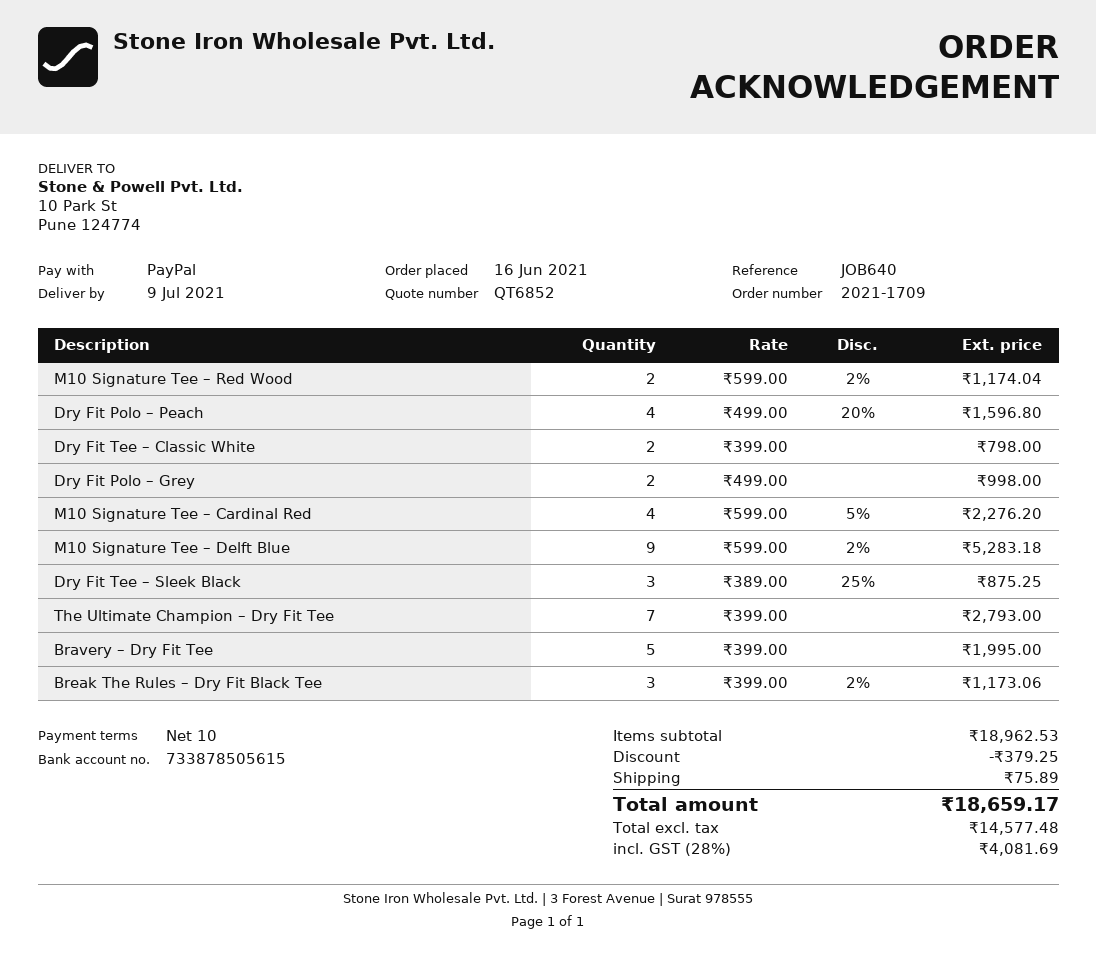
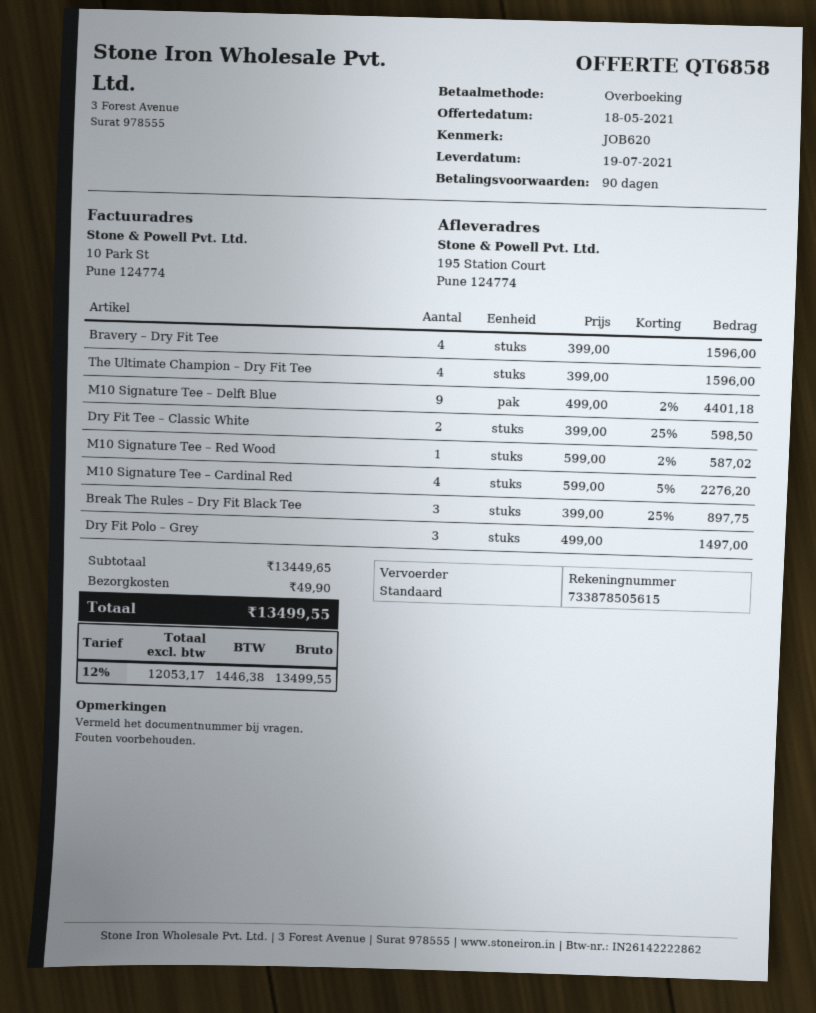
quote number: QT6852 -> QT6858
delivery date: 2021-07-09 -> 2021-07-19
payment terms: 10 days -> 90 days
reference: JOB640 -> JOB620
payment method: PayPal -> bank transfer
ship to: 10 Park St, Pune 124774 -> 195 Station Court, Pune 124774
M10 Signature Tee – Red Wood: 2 x 599.00 - 2% = 1174.04 -> 1 x 599.00 - 2% = 587.02
Dry Fit Polo – Peach: 4 x 499.00 - 20% = 1596.80 -> none
Dry Fit Tee – Classic White: 2 x 399.00 = 798.00 -> 2 x 399.00 - 25% = 598.50
Dry Fit Polo – Grey: 2 x 499.00 = 998.00 -> 3 x 499.00 = 1497.00
M10 Signature Tee – Delft Blue: 9 x 599.00 - 2% = 5283.18 -> 9 x 499.00 - 2% = 4401.18
Dry Fit Tee – Sleek Black: 3 x 389.00 - 25% = 875.25 -> none
The Ultimate Champion – Dry Fit Tee: 7 x 399.00 = 2793.00 -> 4 x 399.00 = 1596.00
Bravery – Dry Fit Tee: 5 x 399.00 = 1995.00 -> 4 x 399.00 = 1596.00
Break The Rules – Dry Fit Black Tee: 3 x 399.00 - 2% = 1173.06 -> 3 x 399.00 - 25% = 897.75
subtotal: 18962.53 -> 13449.65
discount: 379.25 -> none
shipping: 75.89 -> 49.90
net: 14577.48 -> 12053.17
tax: 28% = 4081.69 -> 12% = 1446.38
total: 18659.17 -> 13499.55

